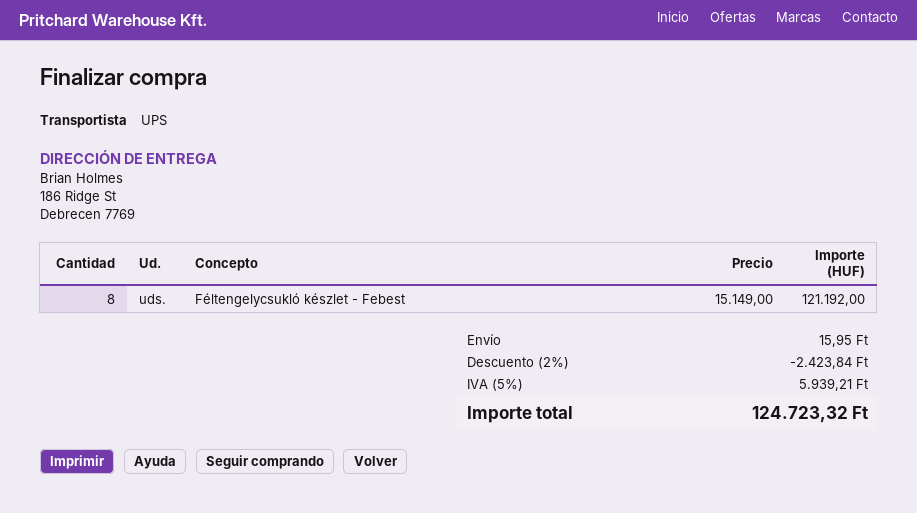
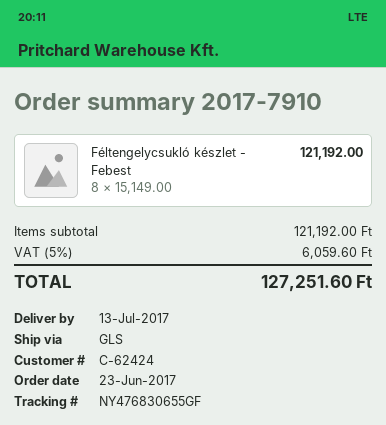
shipping method: UPS -> GLS
discount: 2% = 2423.84 -> none
shipping: 15.95 -> none
tax: 5% = 5939.21 -> 5% = 6059.60
total: 124723.32 -> 127251.60

